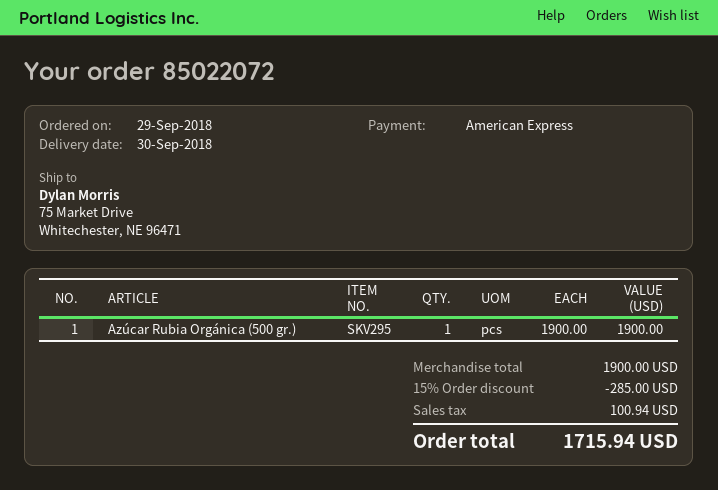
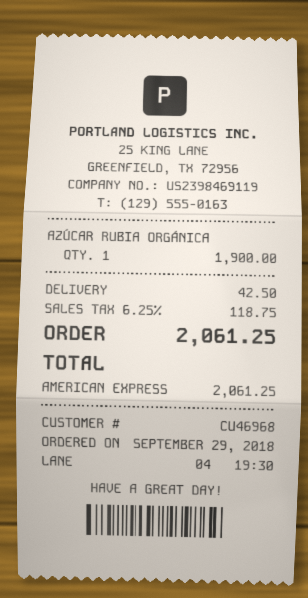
discount: 15% = 285.00 -> none
shipping: none -> 42.50
tax: 100.94 -> 118.75
total: 1715.94 -> 2061.25

